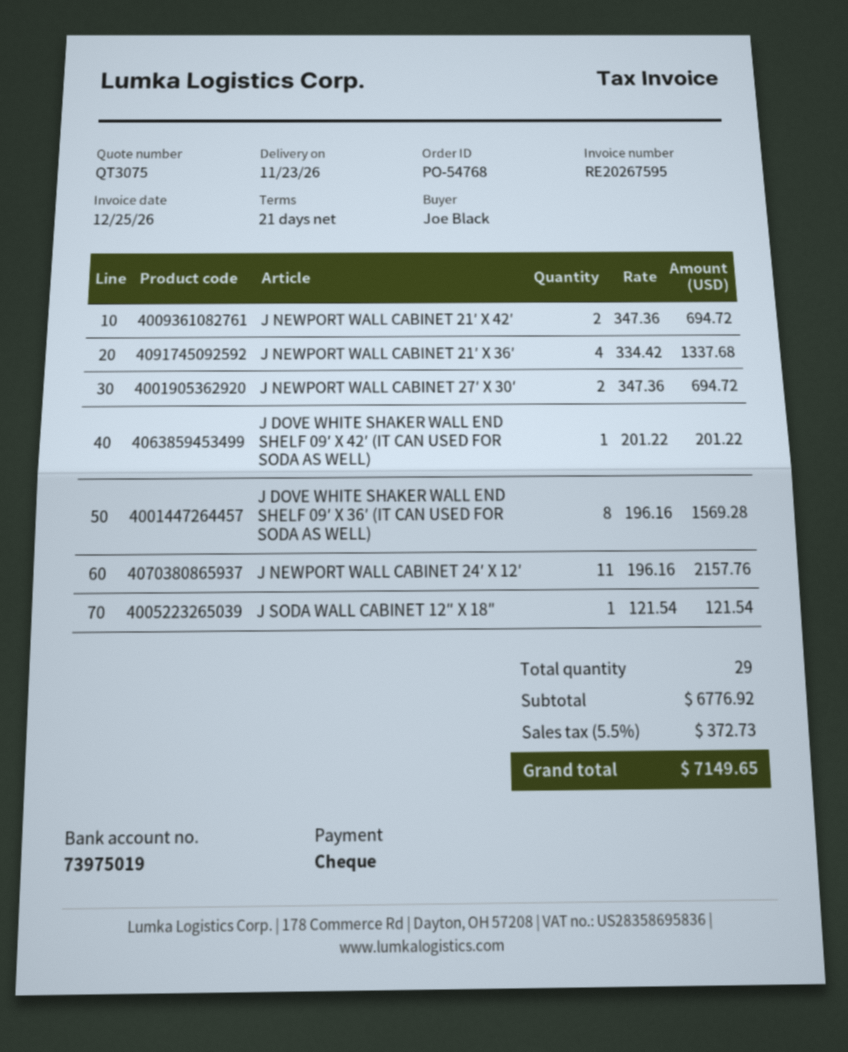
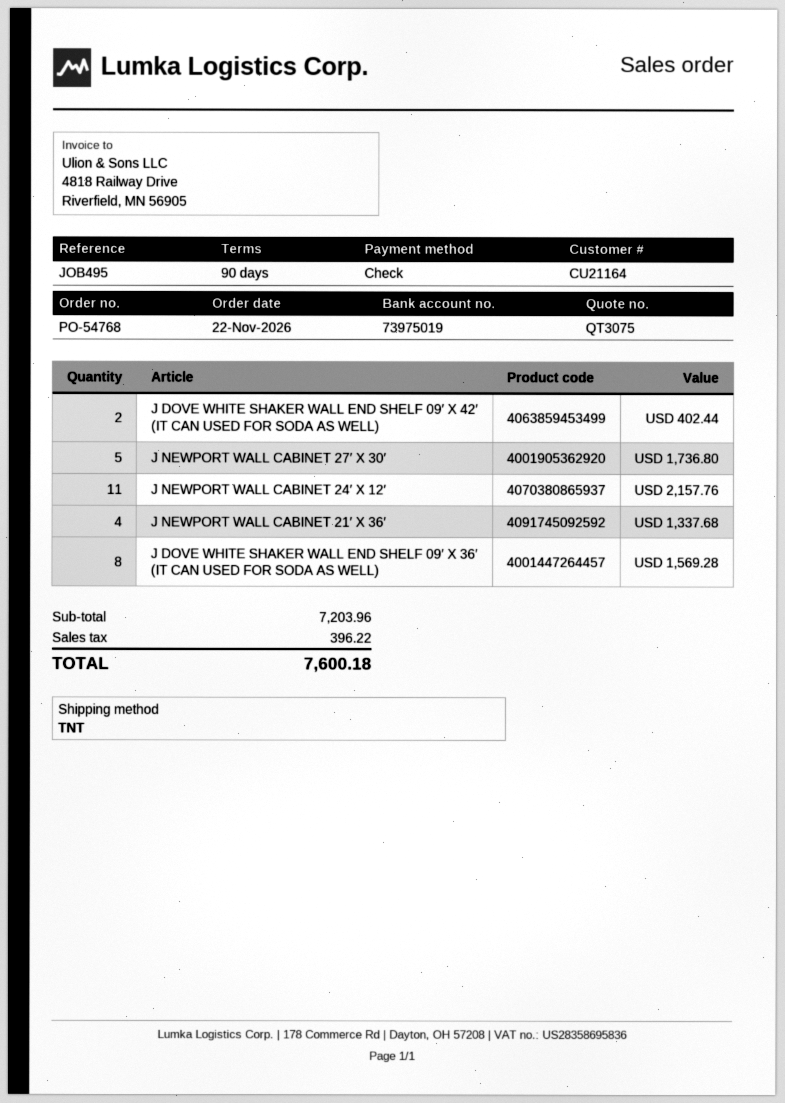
payment terms: 21 days -> 90 days
J NEWPORT WALL CABINET 21′ X 42′: 2 for 694.72 -> none
J NEWPORT WALL CABINET 27′ X 30′: 2 for 694.72 -> 5 for 1736.80
J DOVE WHITE SHAKER WALL END SHELF 09′ X 42′ (IT CAN USED FOR SODA AS WELL): 1 for 201.22 -> 2 for 402.44
J SODA WALL CABINET 12″ X 18″: 1 for 121.54 -> none
subtotal: 6776.92 -> 7203.96
tax: 372.73 -> 396.22
total: 7149.65 -> 7600.18

